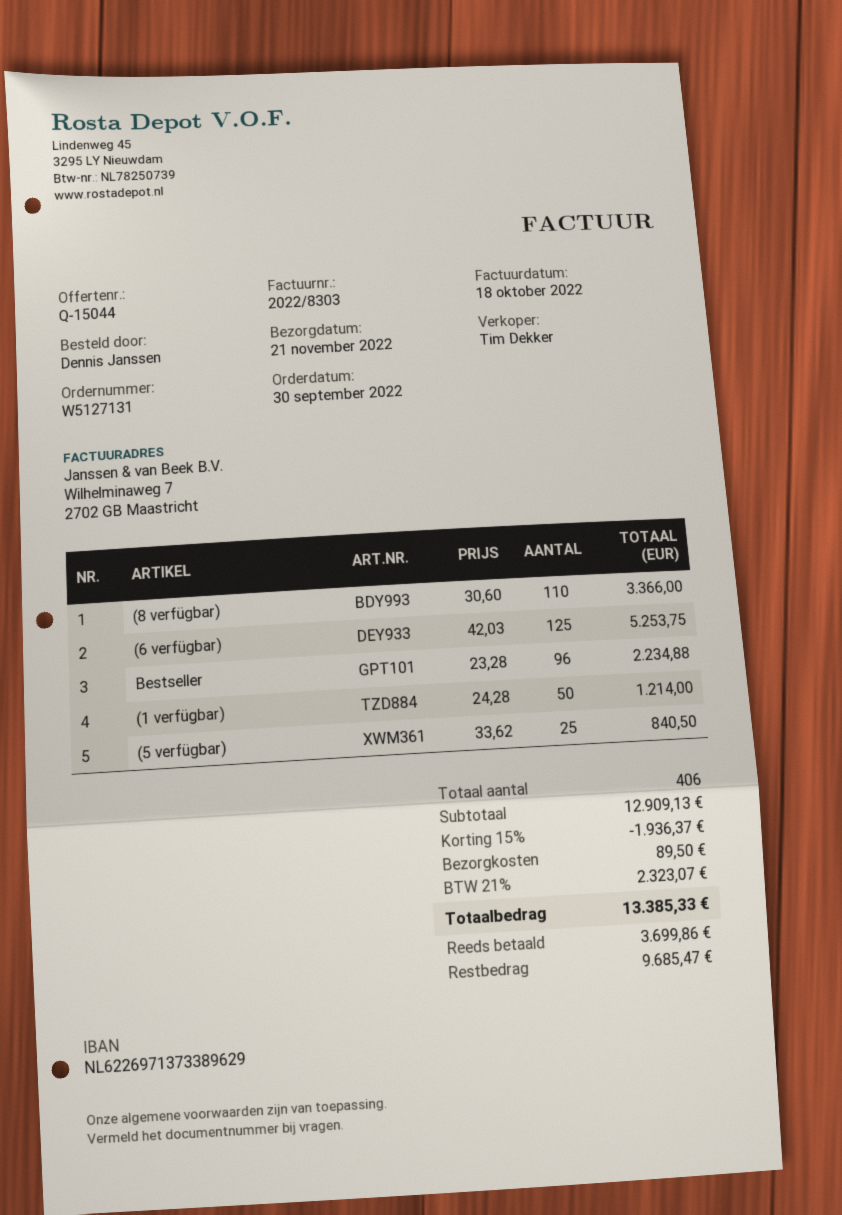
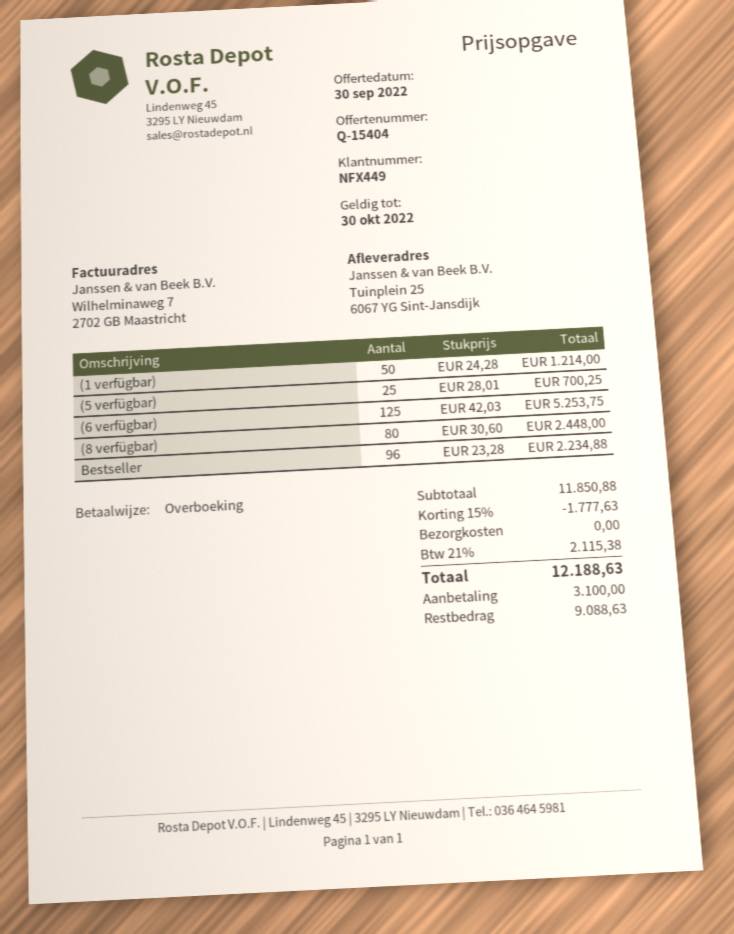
quote number: Q-15044 -> Q-15404
(8 verfügbar): 110 x 30.60 = 3366.00 -> 80 x 30.60 = 2448.00
(5 verfügbar): 25 x 33.62 = 840.50 -> 25 x 28.01 = 700.25
subtotal: 12909.13 -> 11850.88
discount: 15% = 1936.37 -> 15% = 1777.63
shipping: 89.50 -> 0.00
tax: 21% = 2323.07 -> 21% = 2115.38
total: 13385.33 -> 12188.63
deposit: 3699.86 -> 3100.00
balance: 9685.47 -> 9088.63

